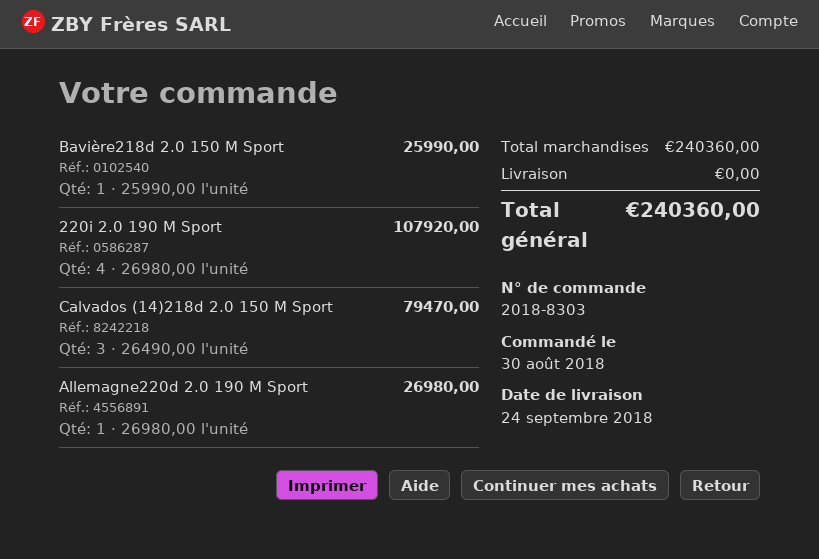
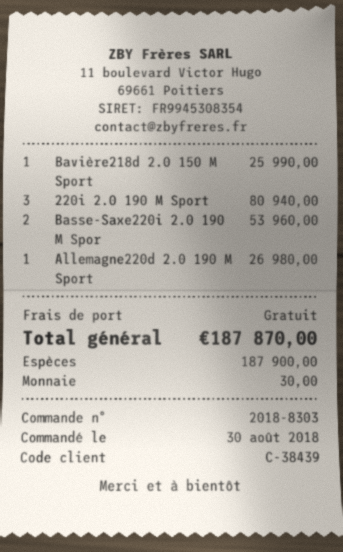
220i 2.0 190 M Sport: 4 for 107920.00 -> 3 for 80940.00
Calvados (14)218d 2.0 150 M Sport: 3 for 79470.00 -> none
Basse-Saxe220i 2.0 190 M Spor: none -> 2 for 53960.00
total: 240360.00 -> 187870.00

